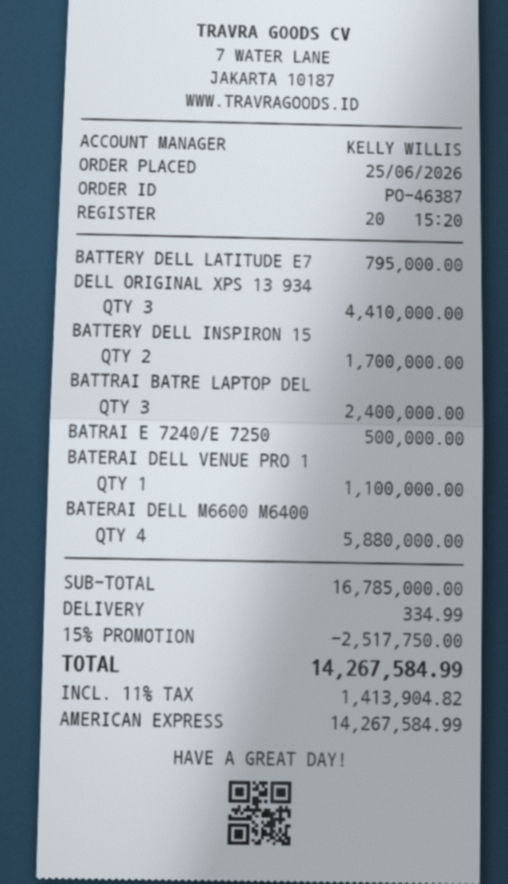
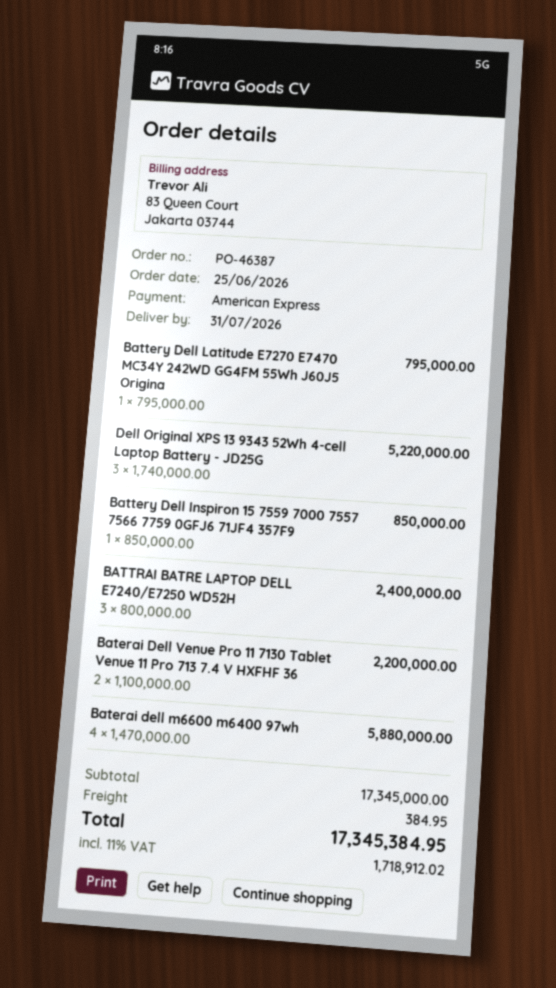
DELL ORIGINAL XPS 13 934: 3 for 4410000.00 -> 3 for 5220000.00
BATTERY DELL INSPIRON 15: 2 for 1700000.00 -> 1 for 850000.00
BATRAI E 7240/E 7250: 1 for 500000.00 -> none
BATERAI DELL VENUE PRO 1: 1 for 1100000.00 -> 2 for 2200000.00
subtotal: 16785000.00 -> 17345000.00
discount: 15% = 2517750.00 -> none
shipping: 334.99 -> 384.95
tax: 11% = 1413904.82 -> 11% = 1718912.02
total: 14267584.99 -> 17345384.95

